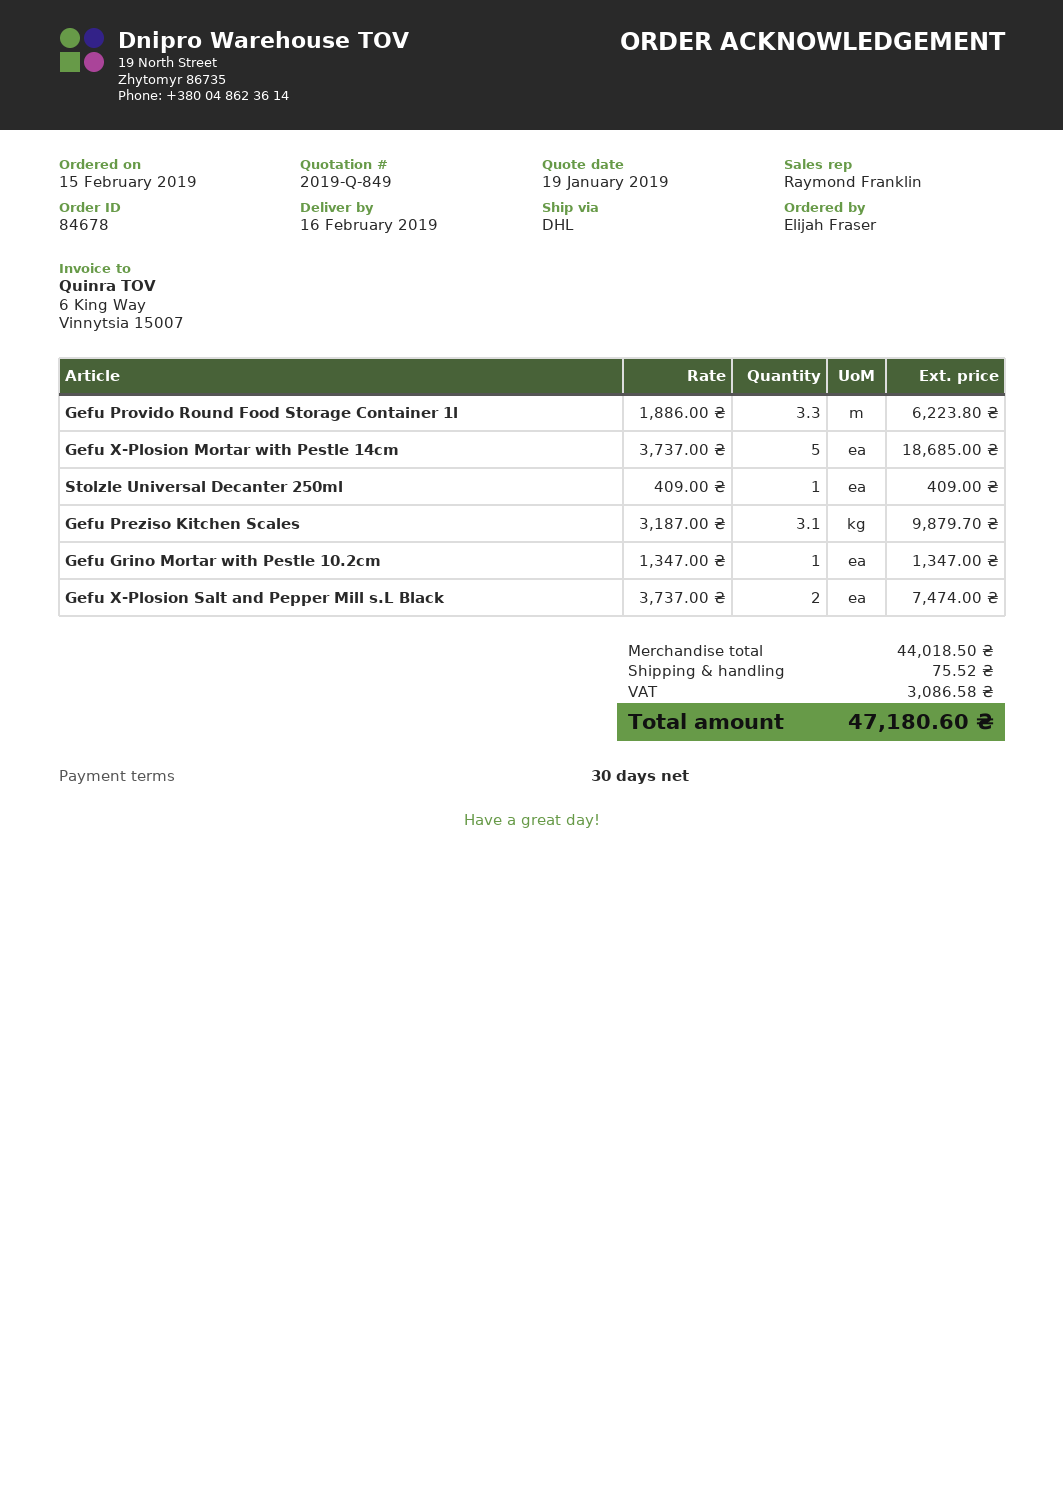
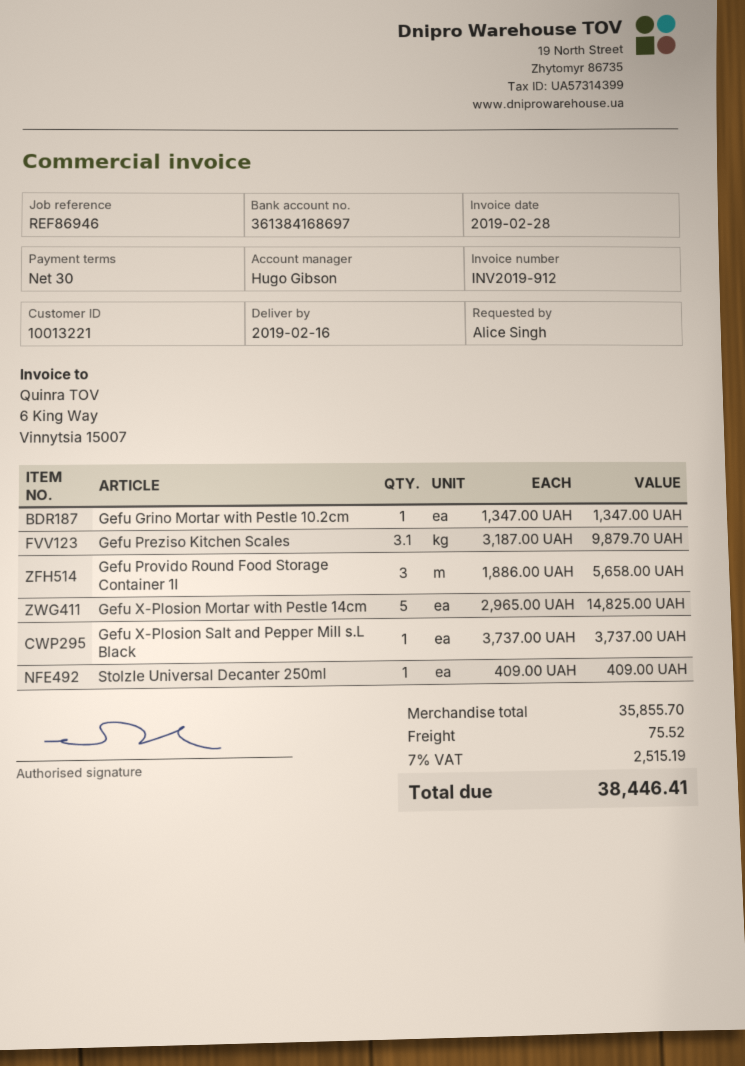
ordered by: Elijah Fraser -> Alice Singh
sales rep: Raymond Franklin -> Hugo Gibson
Gefu Provido Round Food Storage Container 1l: 3.3 x 1886.00 = 6223.80 -> 3 x 1886.00 = 5658.00
Gefu X-Plosion Mortar with Pestle 14cm: 5 x 3737.00 = 18685.00 -> 5 x 2965.00 = 14825.00
Gefu X-Plosion Salt and Pepper Mill s.L Black: 2 x 3737.00 = 7474.00 -> 1 x 3737.00 = 3737.00
subtotal: 44018.50 -> 35855.70
tax: 3086.58 -> 2515.19
total: 47180.60 -> 38446.41

